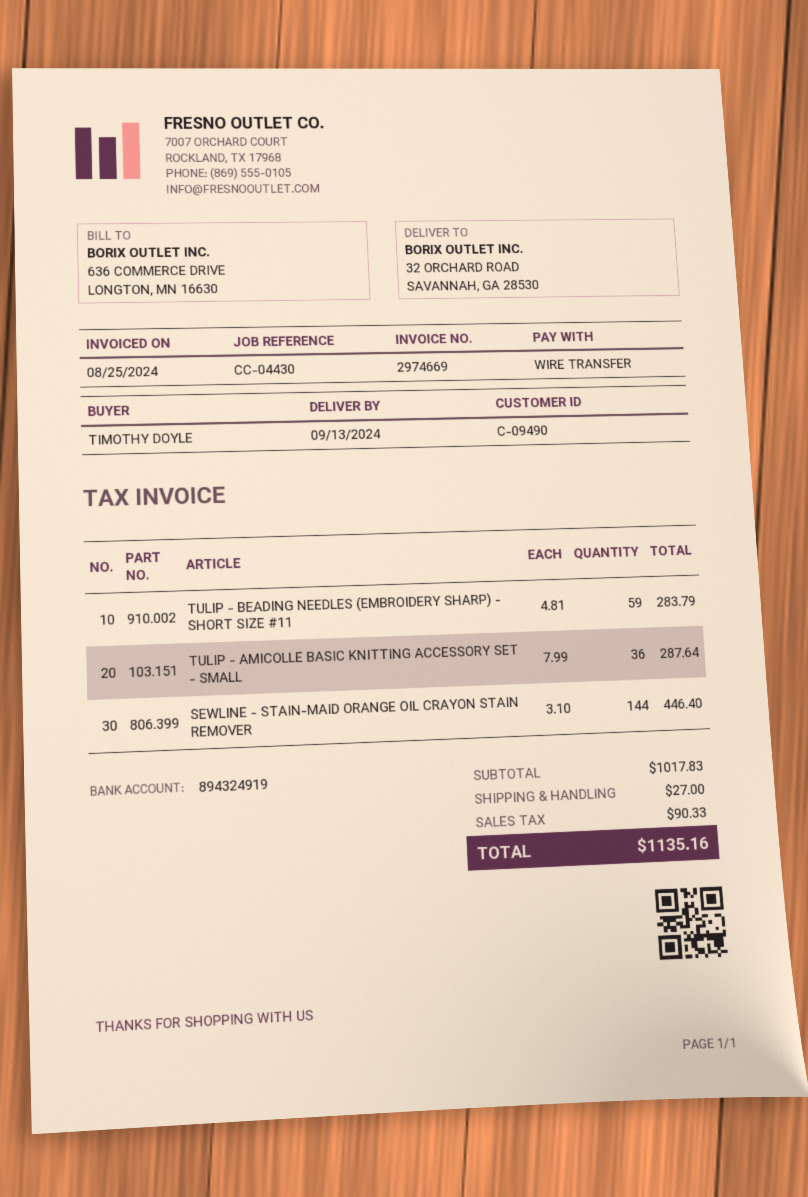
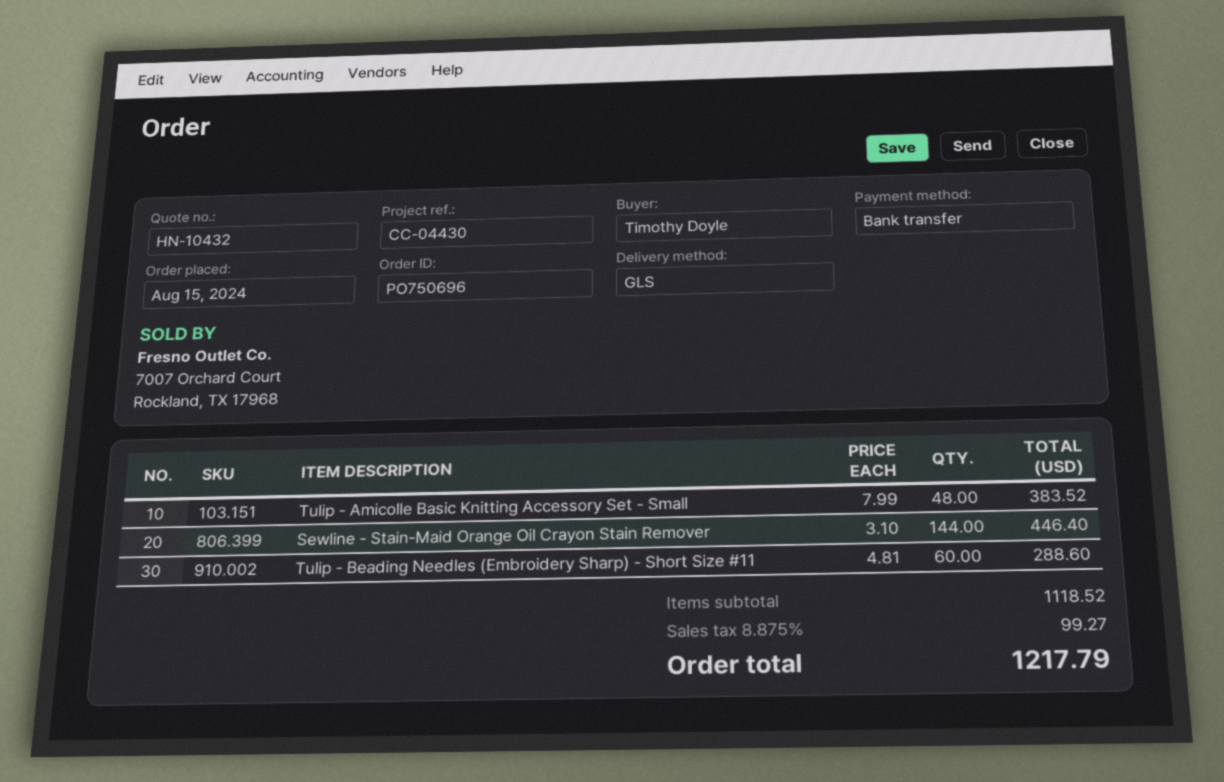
TULIP - BEADING NEEDLES (EMBROIDERY SHARP) - SHORT SIZE #11: 59 x 4.81 = 283.79 -> 60 x 4.81 = 288.60
TULIP - AMICOLLE BASIC KNITTING ACCESSORY SET - SMALL: 36 x 7.99 = 287.64 -> 48 x 7.99 = 383.52
subtotal: 1017.83 -> 1118.52
shipping: 27.00 -> none
tax: 90.33 -> 99.27
total: 1135.16 -> 1217.79

